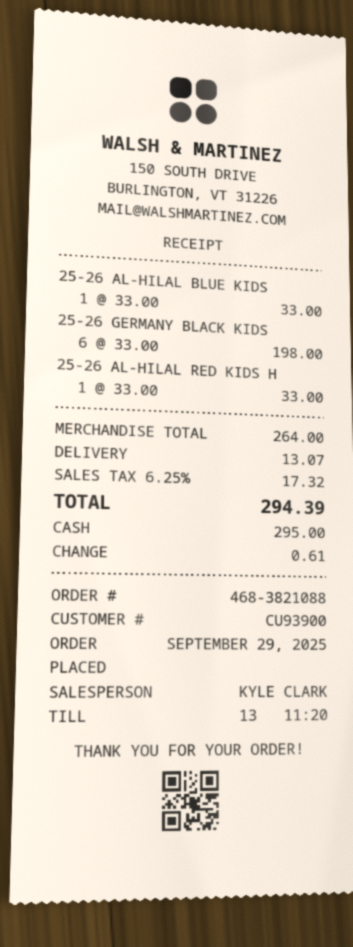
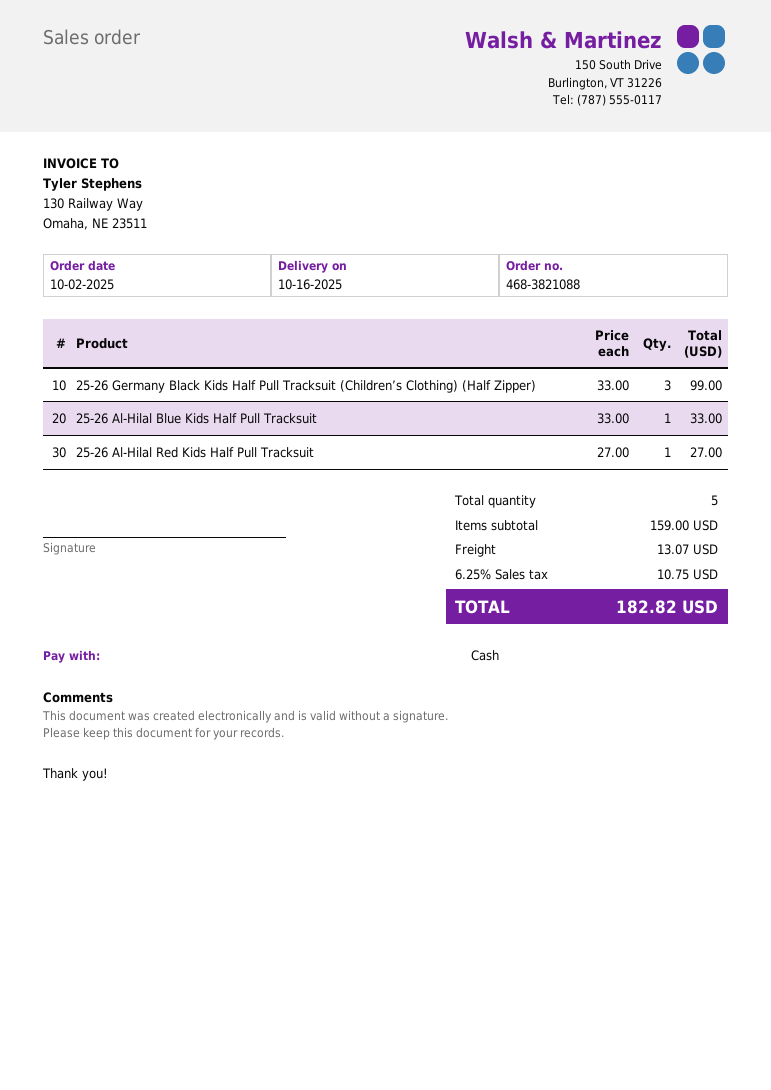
order date: 2025-09-29 -> 2025-10-02
25-26 GERMANY BLACK KIDS: 6 x 33.00 = 198.00 -> 3 x 33.00 = 99.00
25-26 AL-HILAL RED KIDS H: 1 x 33.00 = 33.00 -> 1 x 27.00 = 27.00
subtotal: 264.00 -> 159.00
tax: 6.25% = 17.32 -> 6.25% = 10.75
total: 294.39 -> 182.82

